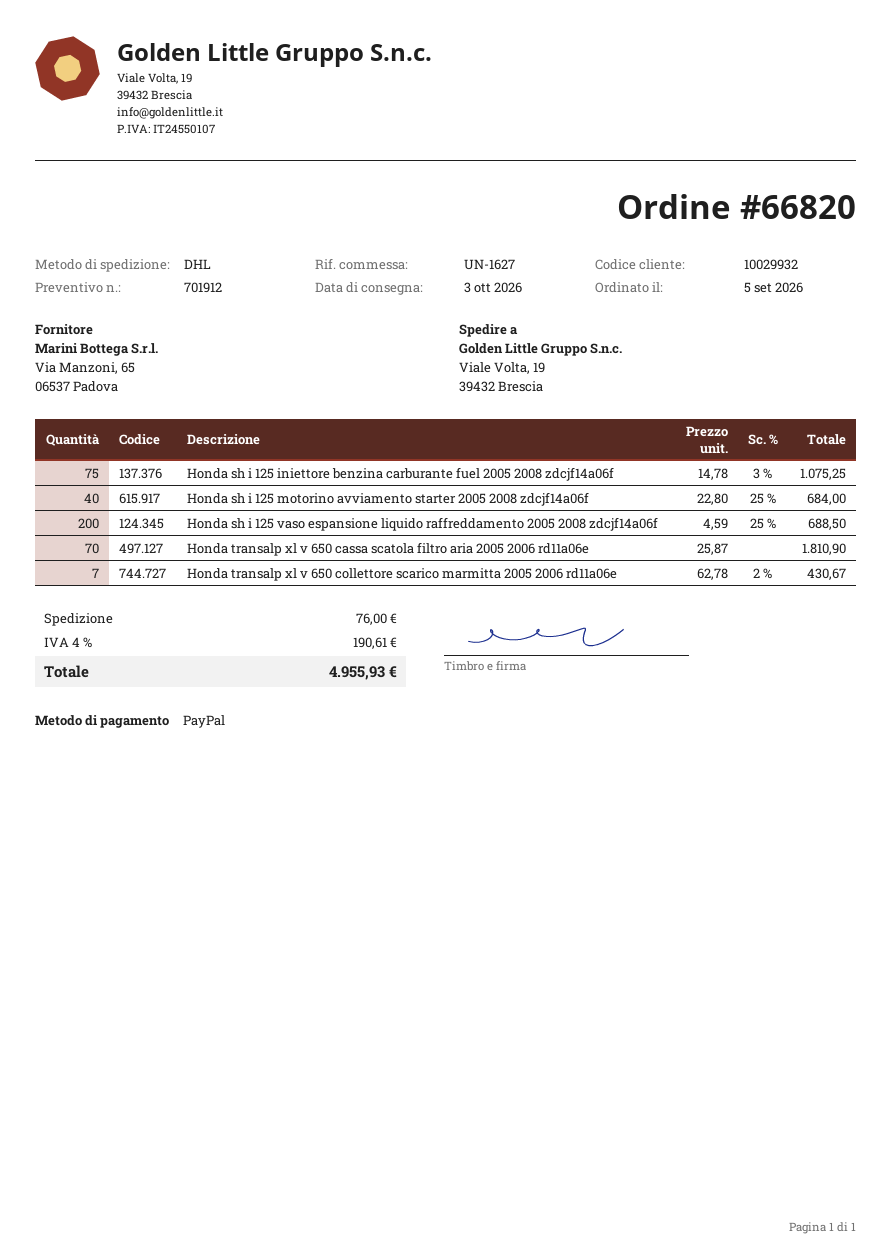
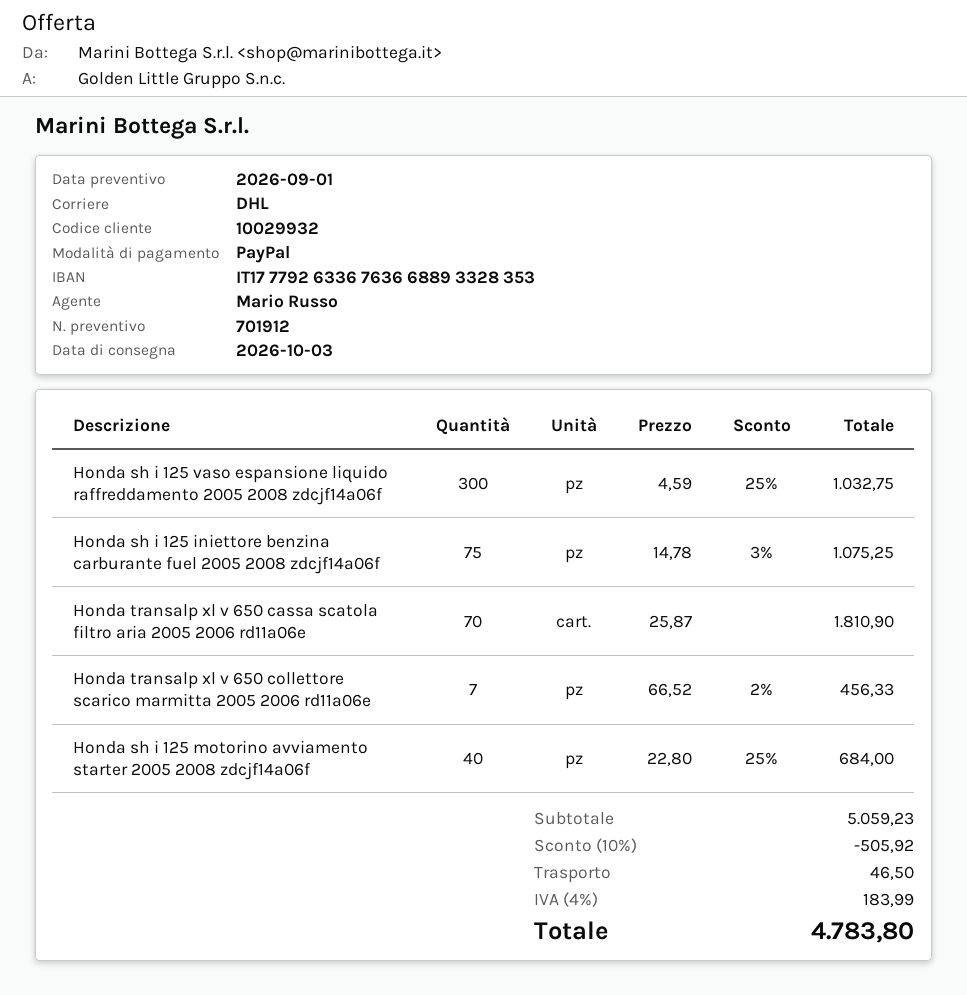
Honda sh i 125 vaso espansione liquido raffreddamento 2005 2008 zdcjf14a06f: 200 x 4.59 - 25% = 688.50 -> 300 x 4.59 - 25% = 1032.75
Honda transalp xl v 650 collettore scarico marmitta 2005 2006 rd11a06e: 7 x 62.78 - 2% = 430.67 -> 7 x 66.52 - 2% = 456.33
discount: none -> 10% = 505.92
shipping: 76.00 -> 46.50
tax: 4% = 190.61 -> 4% = 183.99
total: 4955.93 -> 4783.80

